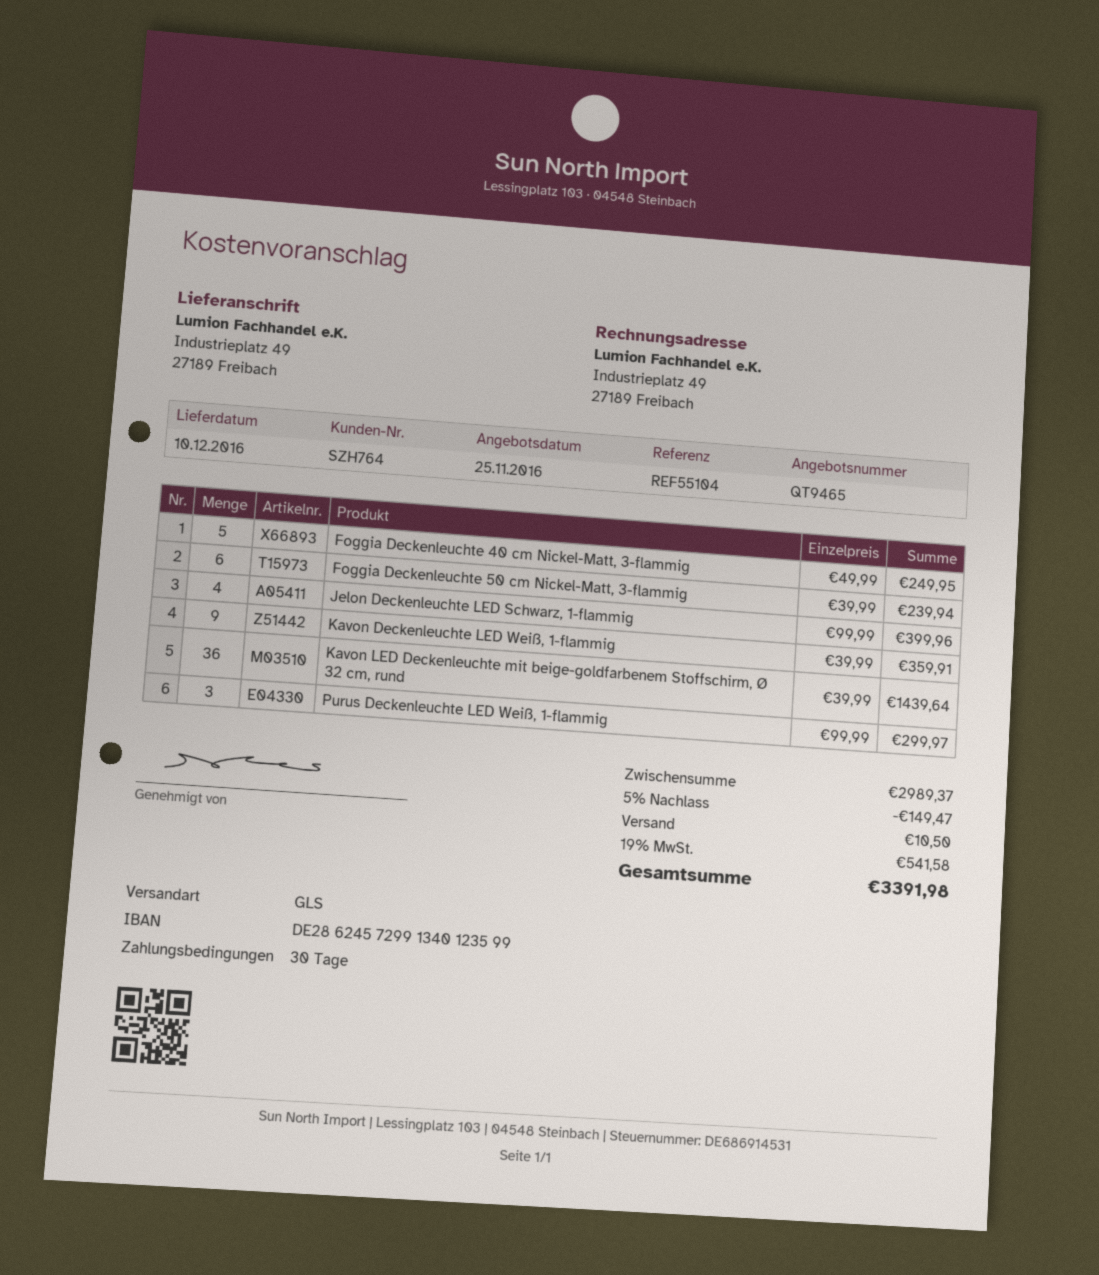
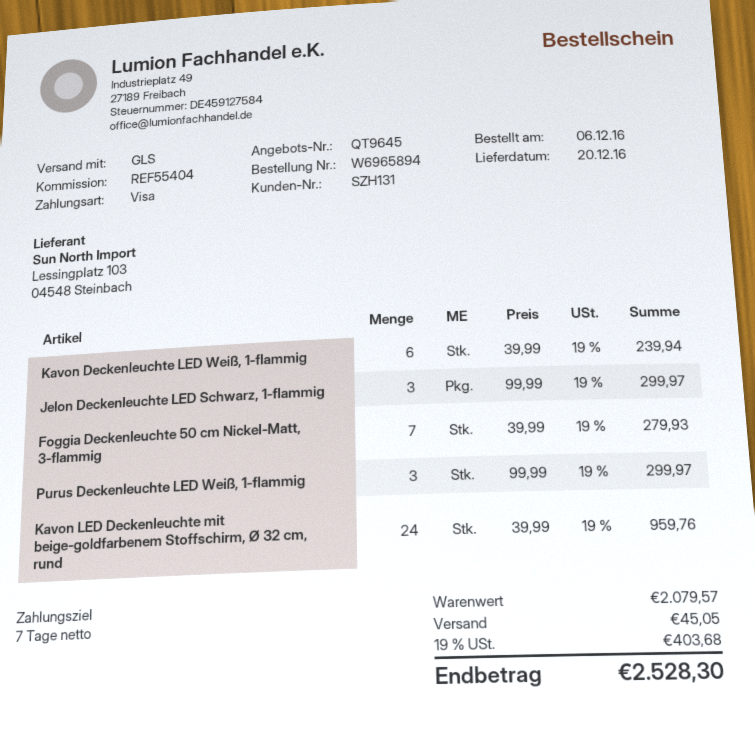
quote number: QT9465 -> QT9645
delivery date: 2016-12-10 -> 2016-12-20
payment terms: 30 days -> 7 days
customer number: SZH764 -> SZH131
reference: REF55104 -> REF55404
Foggia Deckenleuchte 40 cm Nickel-Matt, 3-flammig: 5 x 49.99 = 249.95 -> none
Foggia Deckenleuchte 50 cm Nickel-Matt, 3-flammig: 6 x 39.99 = 239.94 -> 7 x 39.99 = 279.93
Jelon Deckenleuchte LED Schwarz, 1-flammig: 4 x 99.99 = 399.96 -> 3 x 99.99 = 299.97
Kavon Deckenleuchte LED Weiß, 1-flammig: 9 x 39.99 = 359.91 -> 6 x 39.99 = 239.94
Kavon LED Deckenleuchte mit beige-goldfarbenem Stoffschirm, Ø 32 cm, rund: 36 x 39.99 = 1439.64 -> 24 x 39.99 = 959.76
subtotal: 2989.37 -> 2079.57
discount: 5% = 149.47 -> none
shipping: 10.50 -> 45.05
tax: 19% = 541.58 -> 19% = 403.68
total: 3391.98 -> 2528.30

